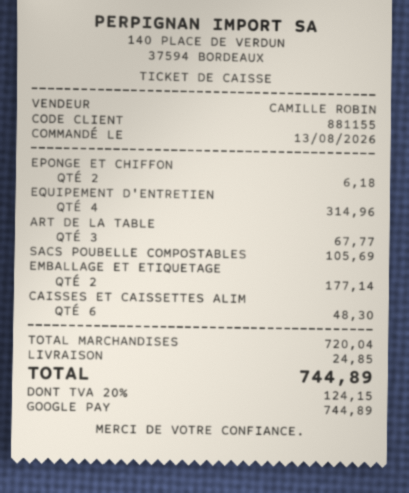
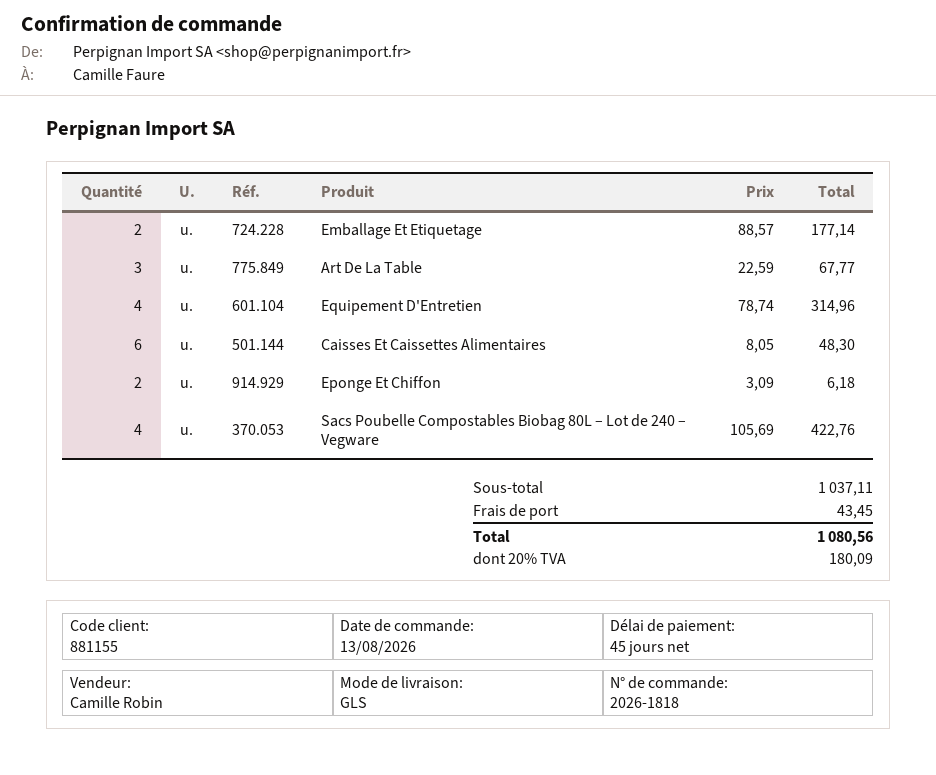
SACS POUBELLE COMPOSTABLES: 1 for 105.69 -> 4 for 422.76
subtotal: 720.04 -> 1037.11
shipping: 24.85 -> 43.45
tax: 20% = 124.15 -> 20% = 180.09
total: 744.89 -> 1080.56

